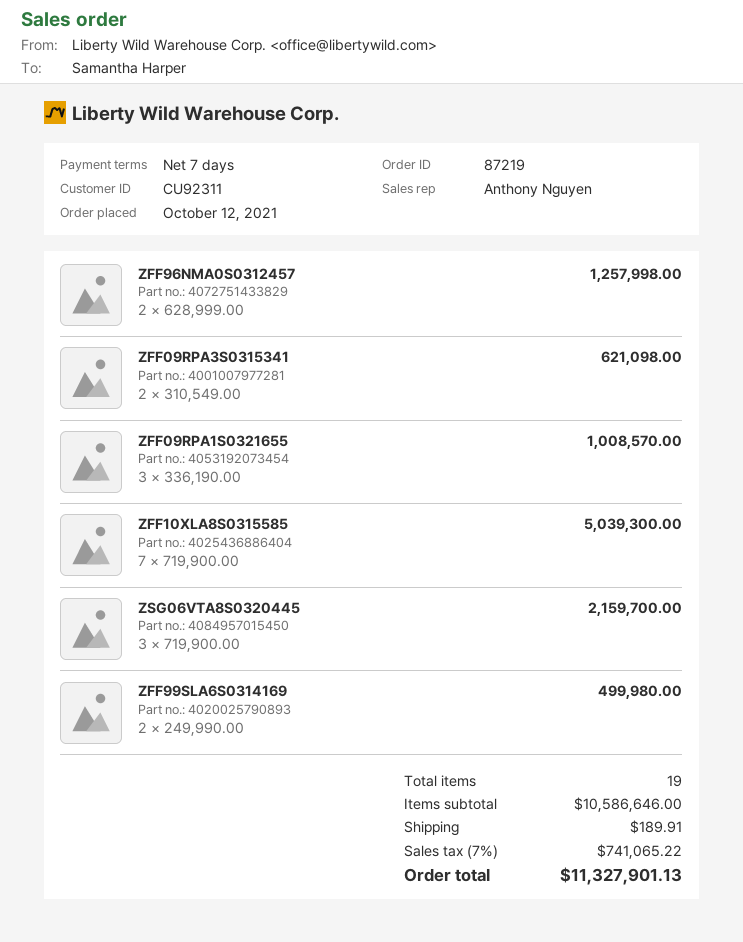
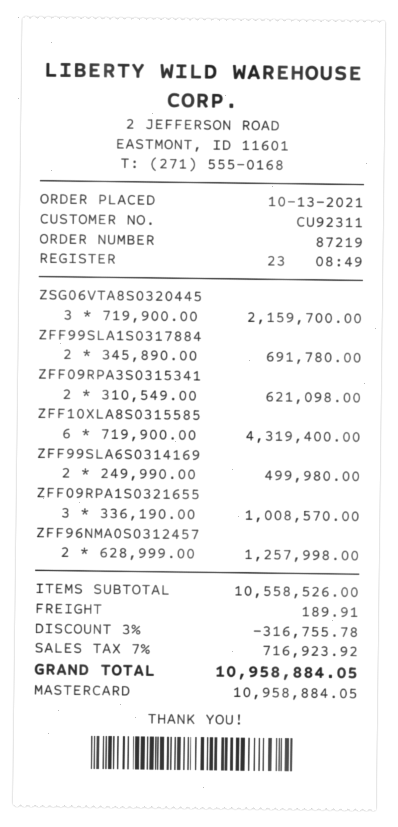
order date: 2021-10-12 -> 2021-10-13
ZFF10XLA8S0315585: 7 x 719900.00 = 5039300.00 -> 6 x 719900.00 = 4319400.00
ZFF99SLA1S0317884: none -> 2 x 345890.00 = 691780.00
subtotal: 10586646.00 -> 10558526.00
discount: none -> 3% = 316755.78
tax: 7% = 741065.22 -> 7% = 716923.92
total: 11327901.13 -> 10958884.05

